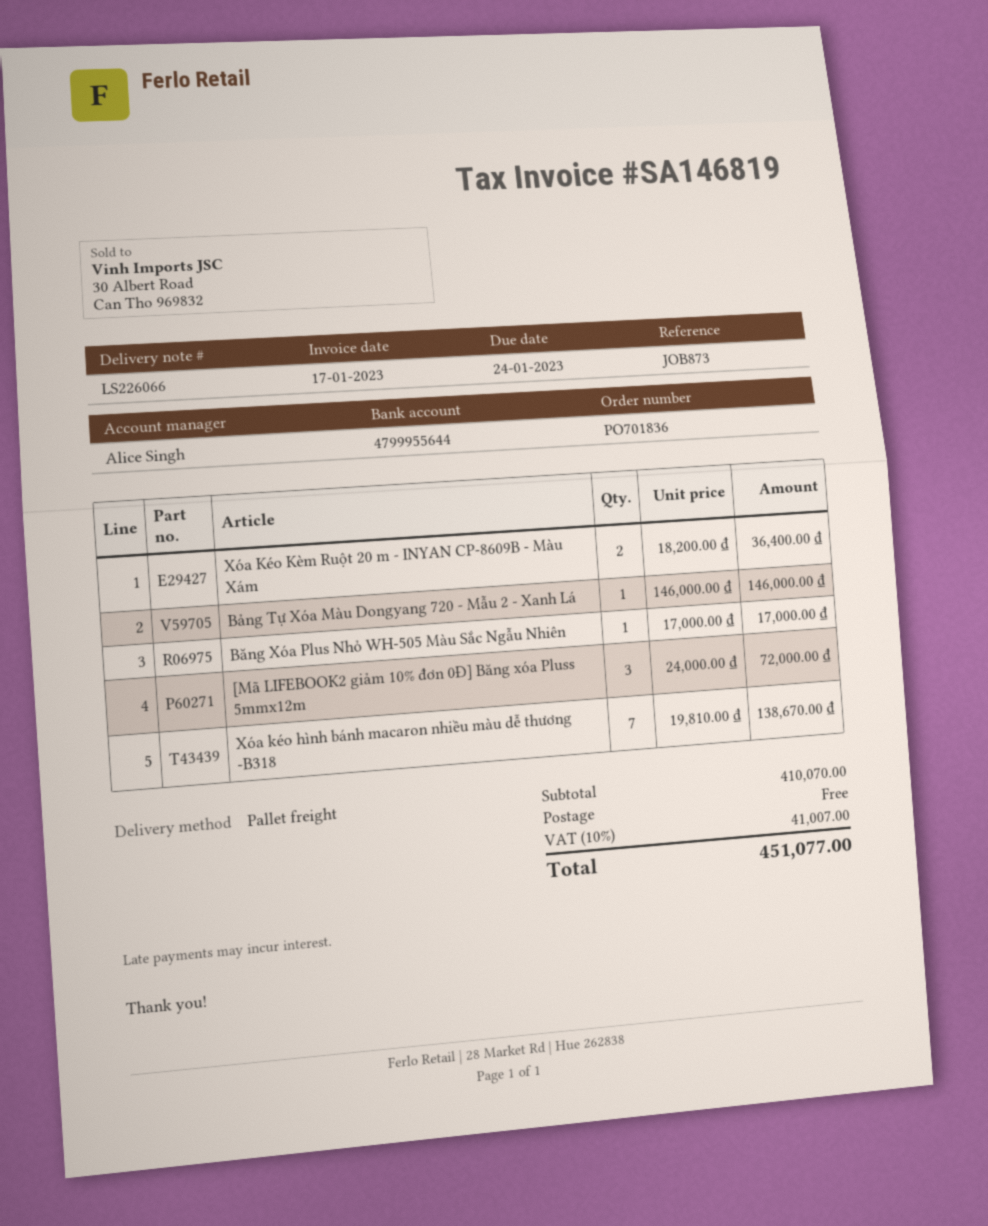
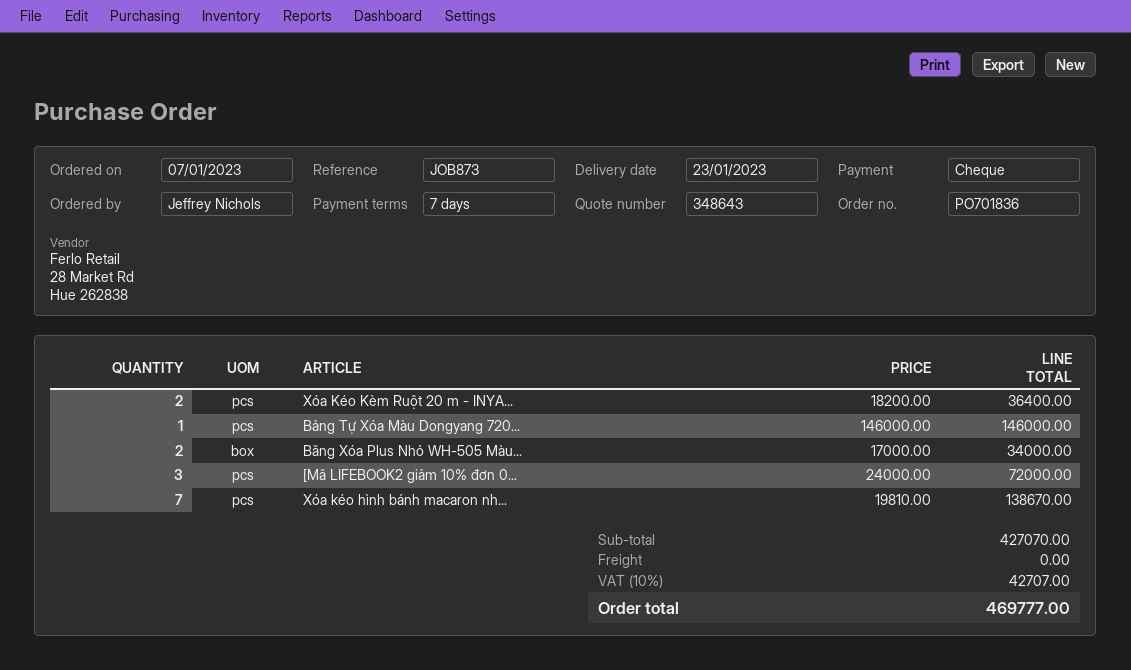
Băng Xóa Plus Nhỏ WH-505 Màu Sắc Ngẫu Nhiên: 1 x 17000.00 = 17000.00 -> 2 x 17000.00 = 34000.00
subtotal: 410070.00 -> 427070.00
tax: 10% = 41007.00 -> 10% = 42707.00
total: 451077.00 -> 469777.00

